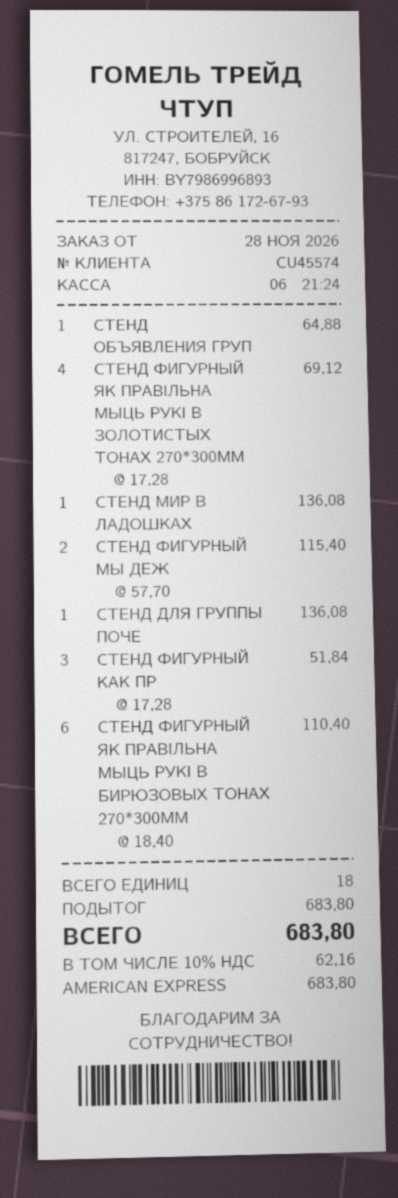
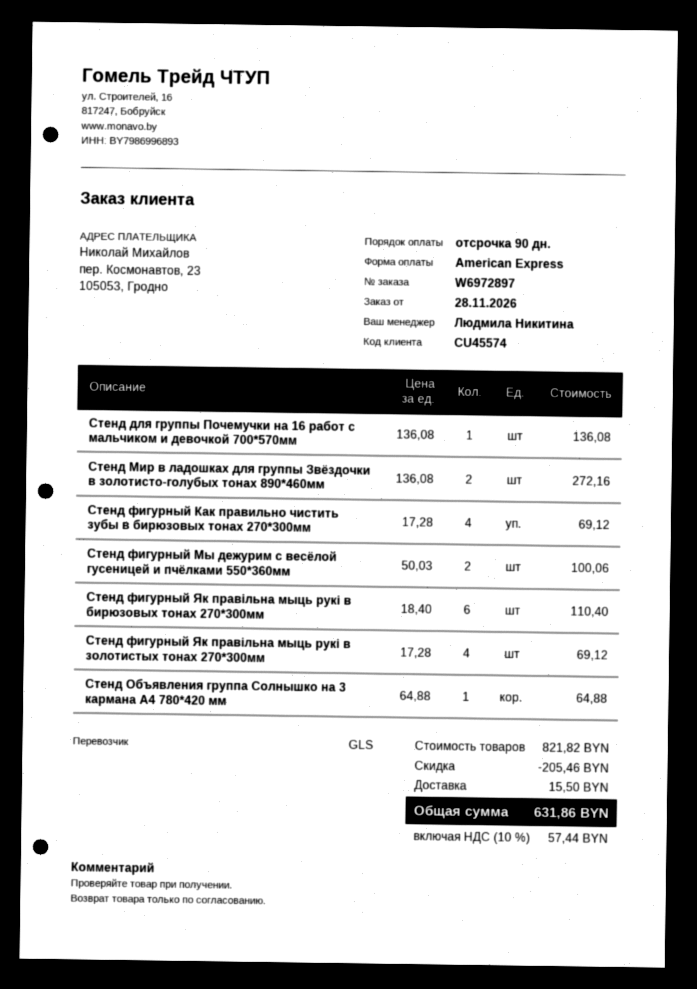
СТЕНД МИР В ЛАДОШКАХ: 1 x 136.08 = 136.08 -> 2 x 136.08 = 272.16
СТЕНД ФИГУРНЫЙ МЫ ДЕЖ: 2 x 57.70 = 115.40 -> 2 x 50.03 = 100.06
СТЕНД ФИГУРНЫЙ КАК ПР: 3 x 17.28 = 51.84 -> 4 x 17.28 = 69.12
subtotal: 683.80 -> 821.82
discount: none -> 205.46
shipping: none -> 15.50
tax: 10% = 62.16 -> 10% = 57.44
total: 683.80 -> 631.86

